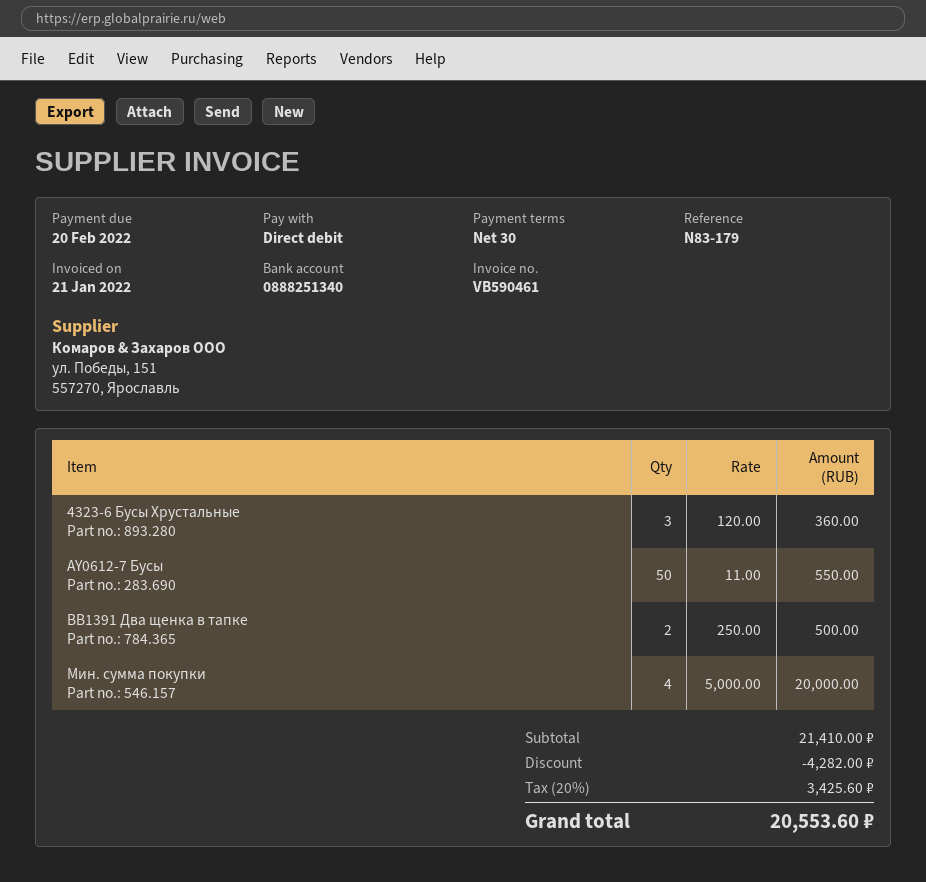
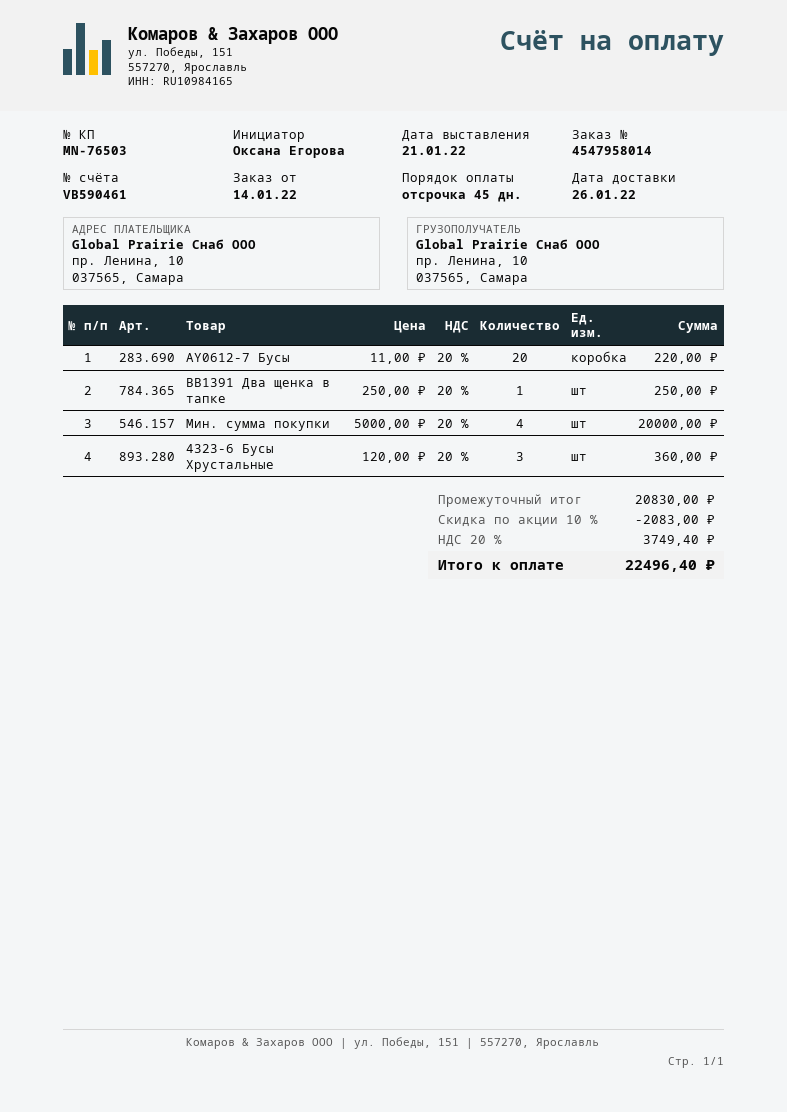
payment terms: 30 days -> 45 days
AY0612-7 Бусы: 50 x 11.00 = 550.00 -> 20 x 11.00 = 220.00
BB1391 Два щенка в тапке: 2 x 250.00 = 500.00 -> 1 x 250.00 = 250.00
subtotal: 21410.00 -> 20830.00
discount: 4282.00 -> 2083.00
tax: 20% = 3425.60 -> 20% = 3749.40
total: 20553.60 -> 22496.40

